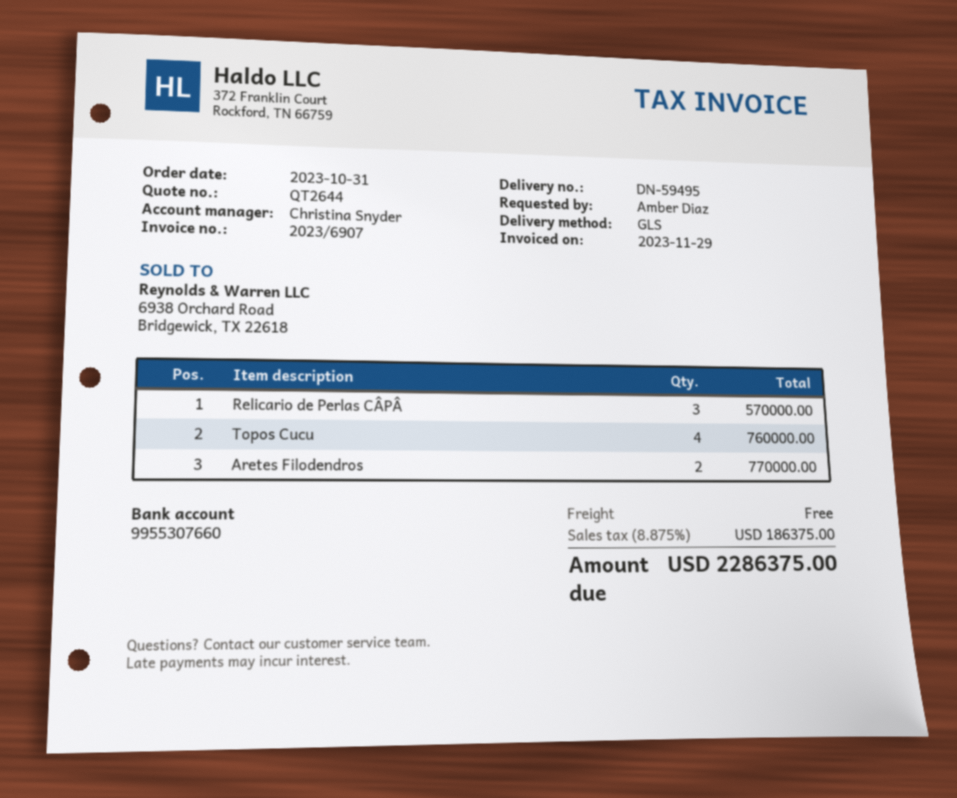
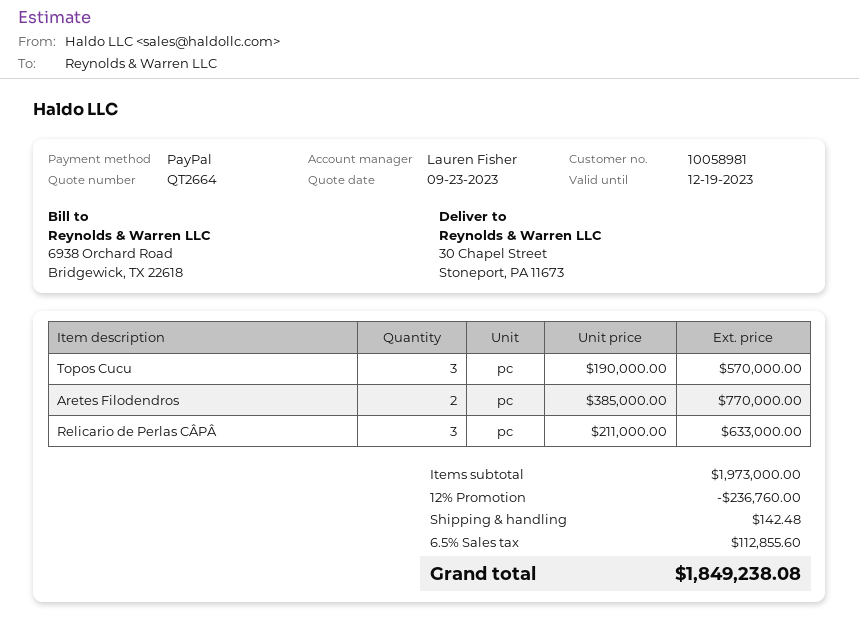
quote number: QT2644 -> QT2664
sales rep: Christina Snyder -> Lauren Fisher
Relicario de Perlas CÂPÂ: 3 for 570000.00 -> 3 for 633000.00
Topos Cucu: 4 for 760000.00 -> 3 for 570000.00
discount: none -> 12% = 236760.00
shipping: 0.00 -> 142.48
tax: 8.875% = 186375.00 -> 6.5% = 112855.60
total: 2286375.00 -> 1849238.08

